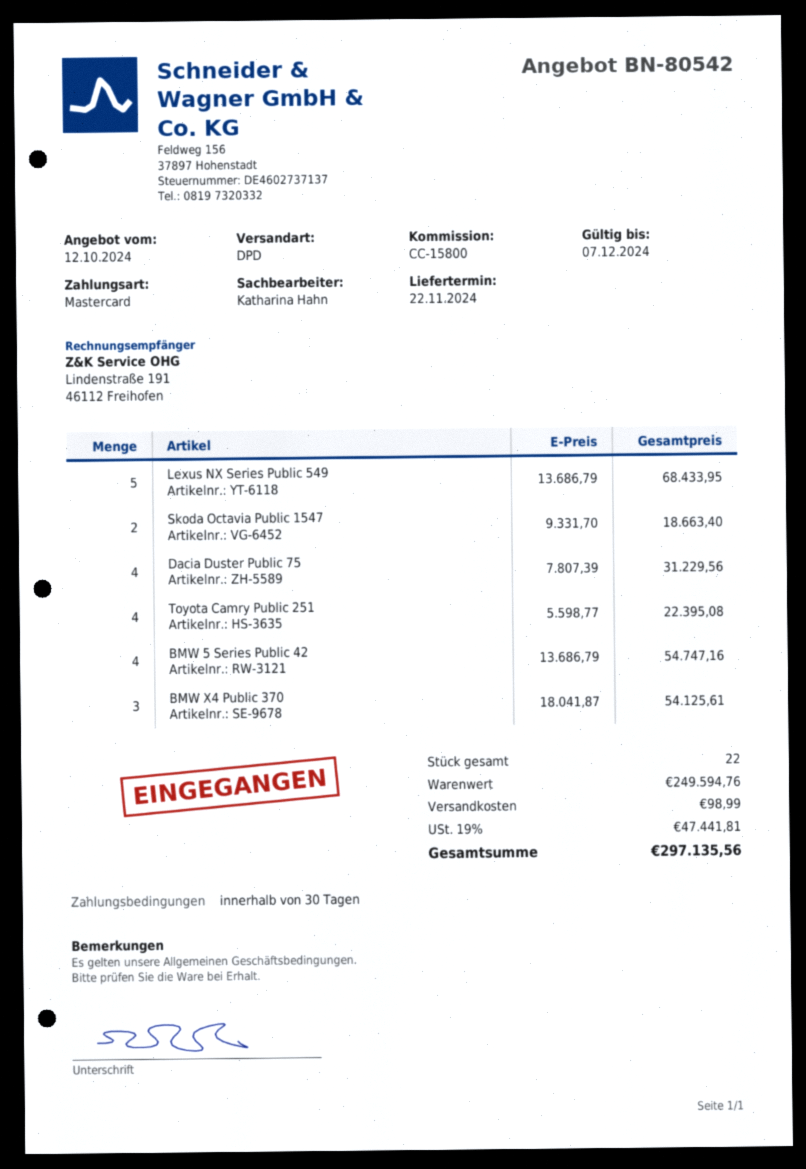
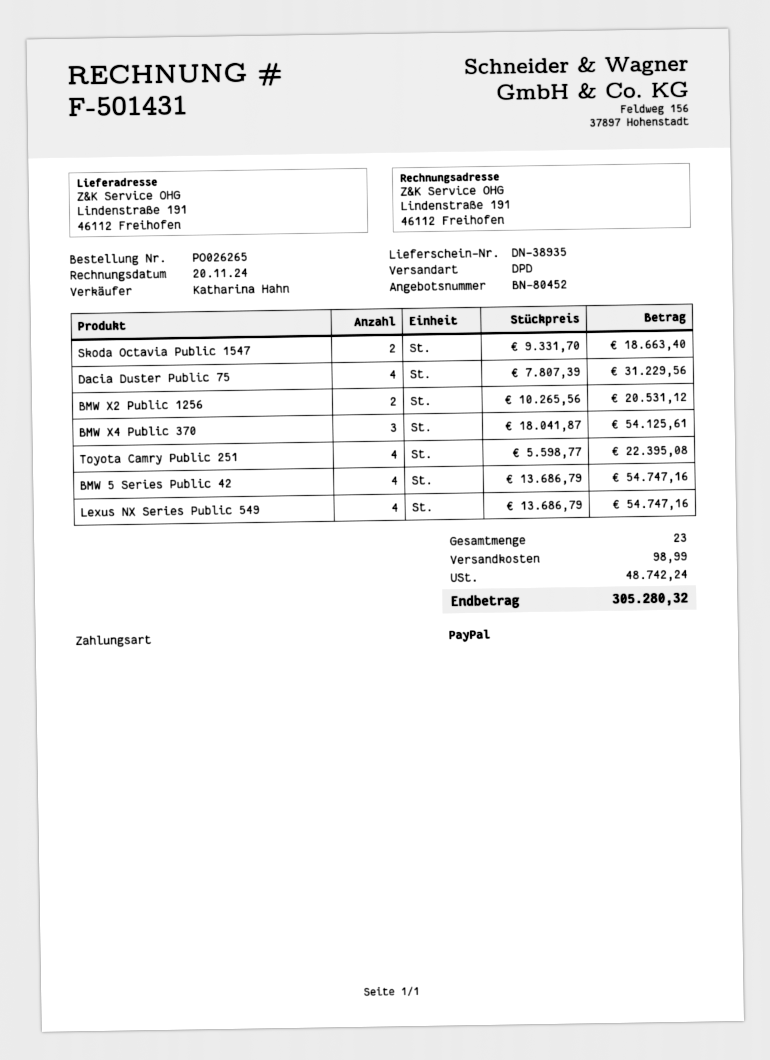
quote number: BN-80542 -> BN-80452
payment method: Mastercard -> PayPal
Lexus NX Series Public 549: 5 x 13686.79 = 68433.95 -> 4 x 13686.79 = 54747.16
BMW X2 Public 1256: none -> 2 x 10265.56 = 20531.12
total quantity: 22 -> 23
tax: 47441.81 -> 48742.24
total: 297135.56 -> 305280.32

